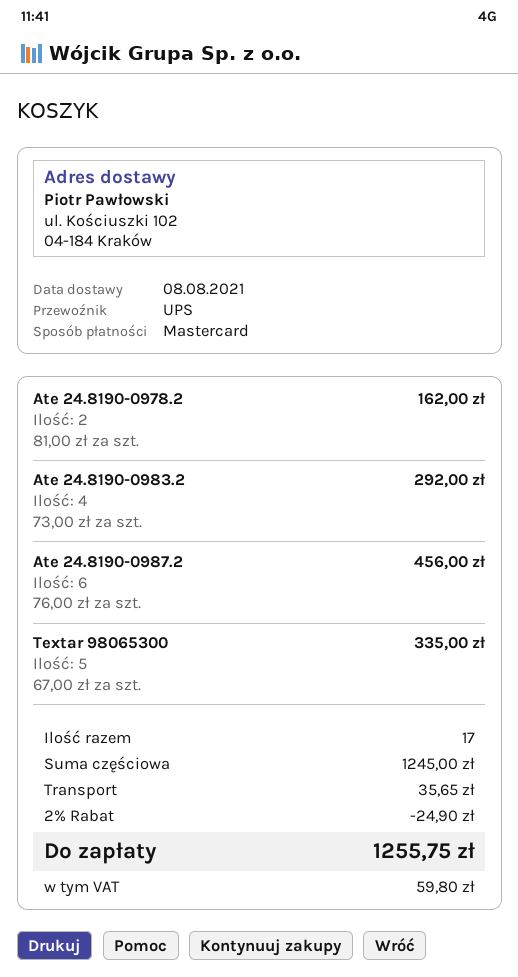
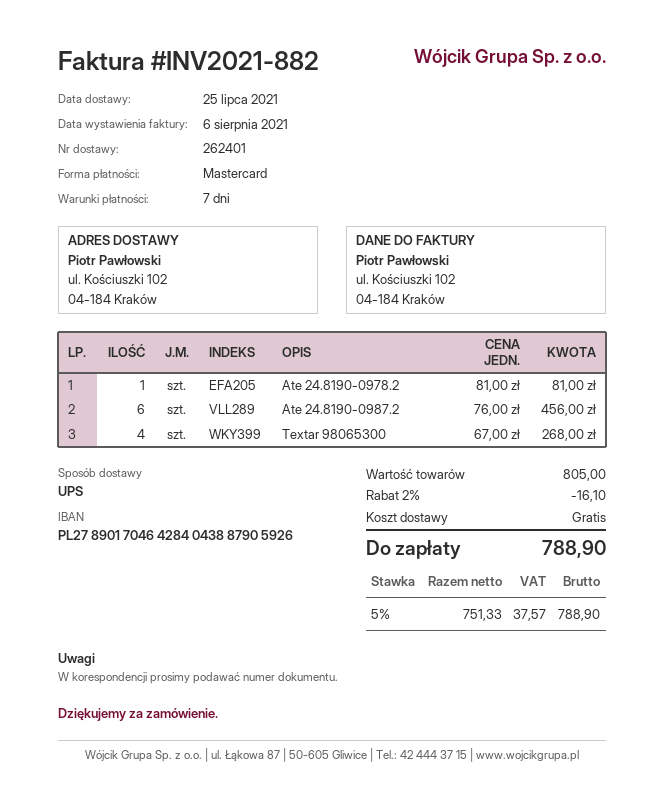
delivery date: 2021-08-08 -> 2021-07-25
Ate 24.8190-0978.2: 2 x 81.00 = 162.00 -> 1 x 81.00 = 81.00
Ate 24.8190-0983.2: 4 x 73.00 = 292.00 -> none
Textar 98065300: 5 x 67.00 = 335.00 -> 4 x 67.00 = 268.00
subtotal: 1245.00 -> 805.00
discount: 2% = 24.90 -> 2% = 16.10
shipping: 35.65 -> 0.00
tax: 59.80 -> 37.57
total: 1255.75 -> 788.90

